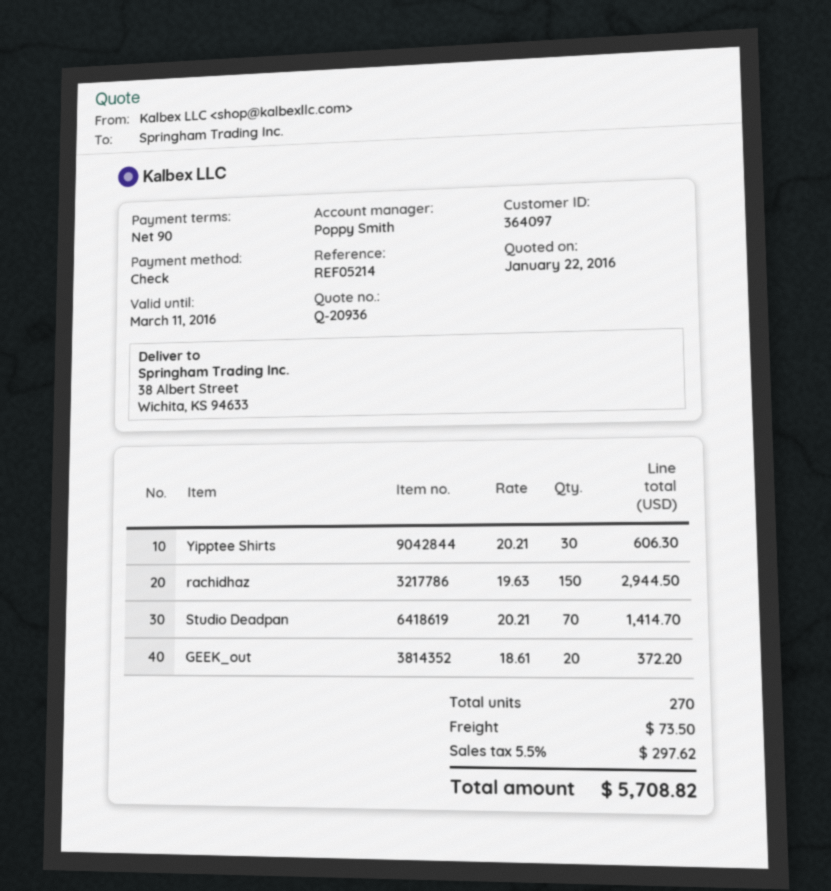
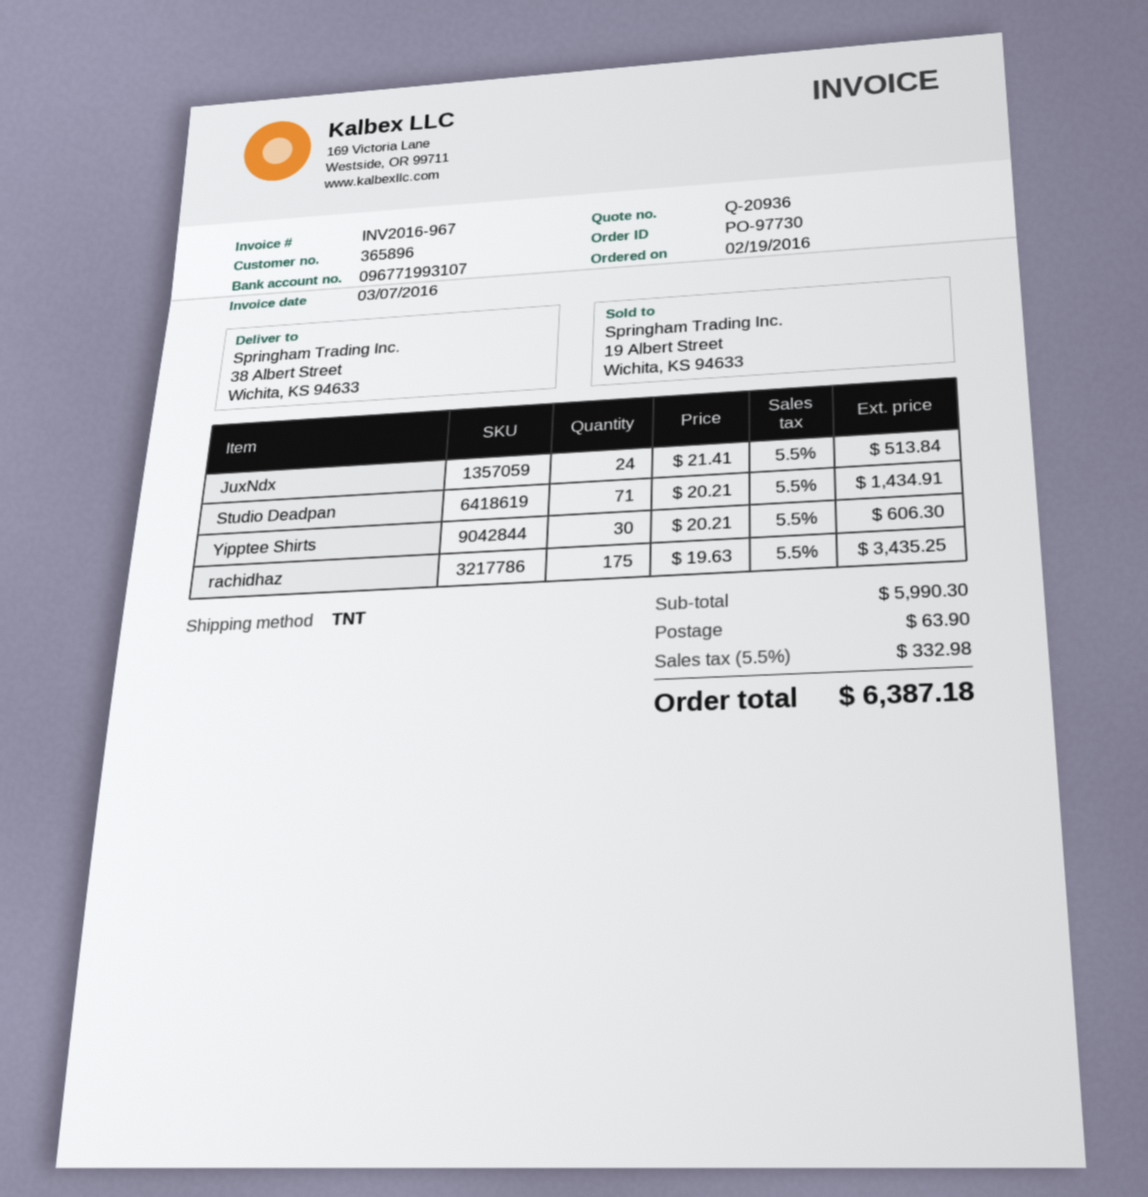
customer number: 364097 -> 365896
rachidhaz: 150 x 19.63 = 2944.50 -> 175 x 19.63 = 3435.25
Studio Deadpan: 70 x 20.21 = 1414.70 -> 71 x 20.21 = 1434.91
GEEK_out: 20 x 18.61 = 372.20 -> none
JuxNdx: none -> 24 x 21.41 = 513.84
shipping: 73.50 -> 63.90
tax: 5.5% = 297.62 -> 5.5% = 332.98
total: 5708.82 -> 6387.18

